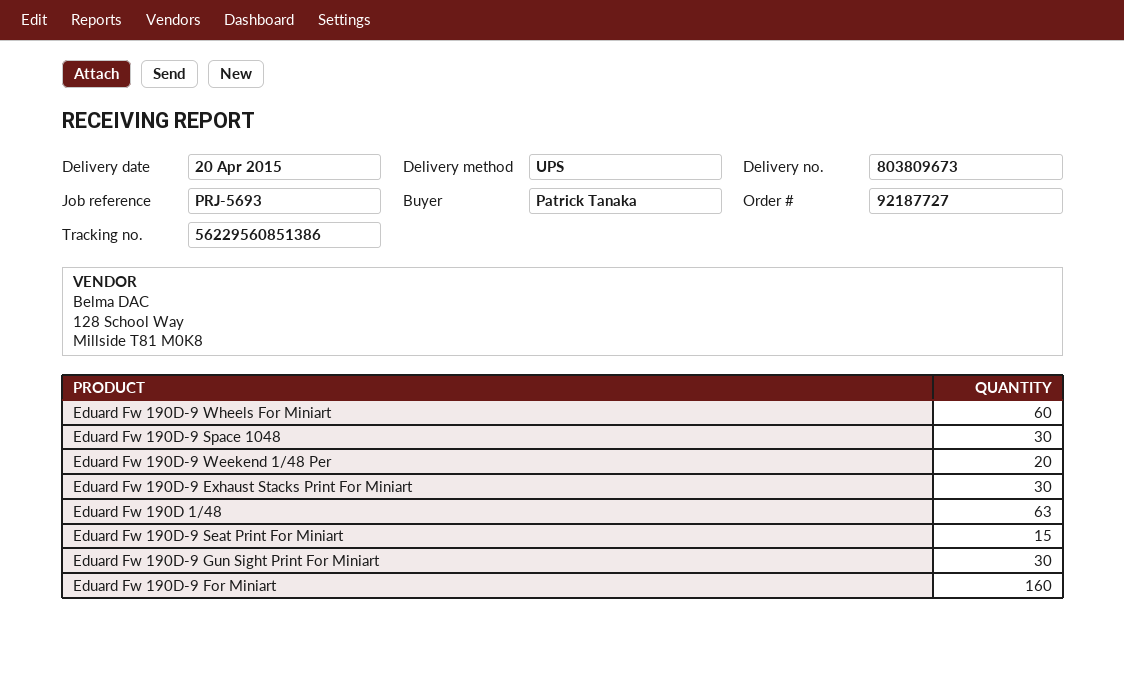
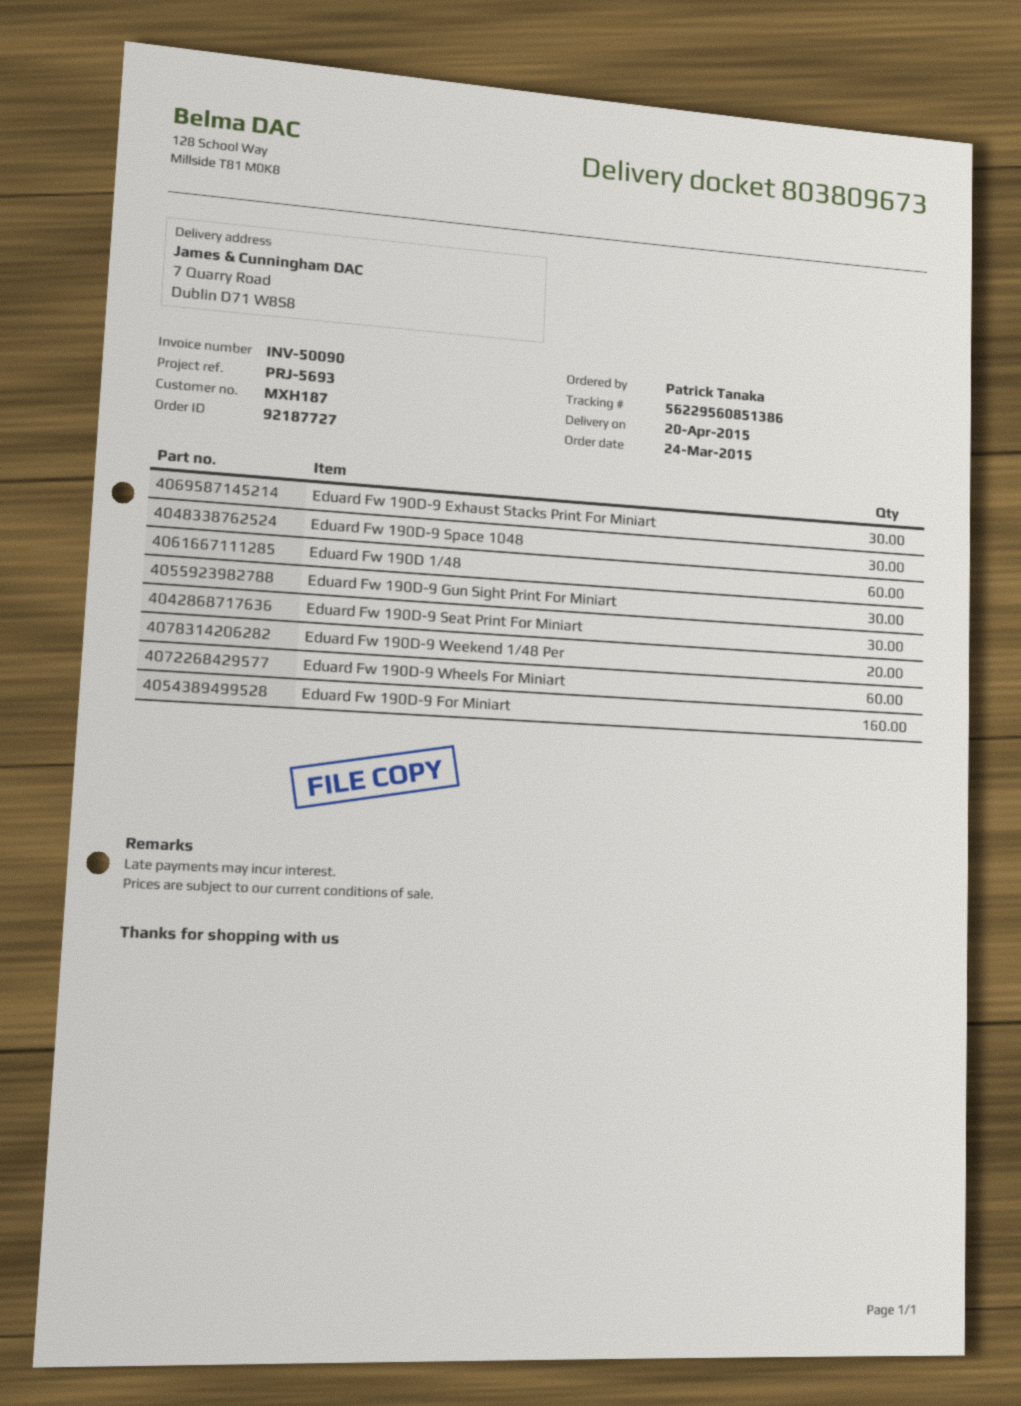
Eduard Fw 190D 1/48: 63 -> 60
Eduard Fw 190D-9 Seat Print For Miniart: 15 -> 30

